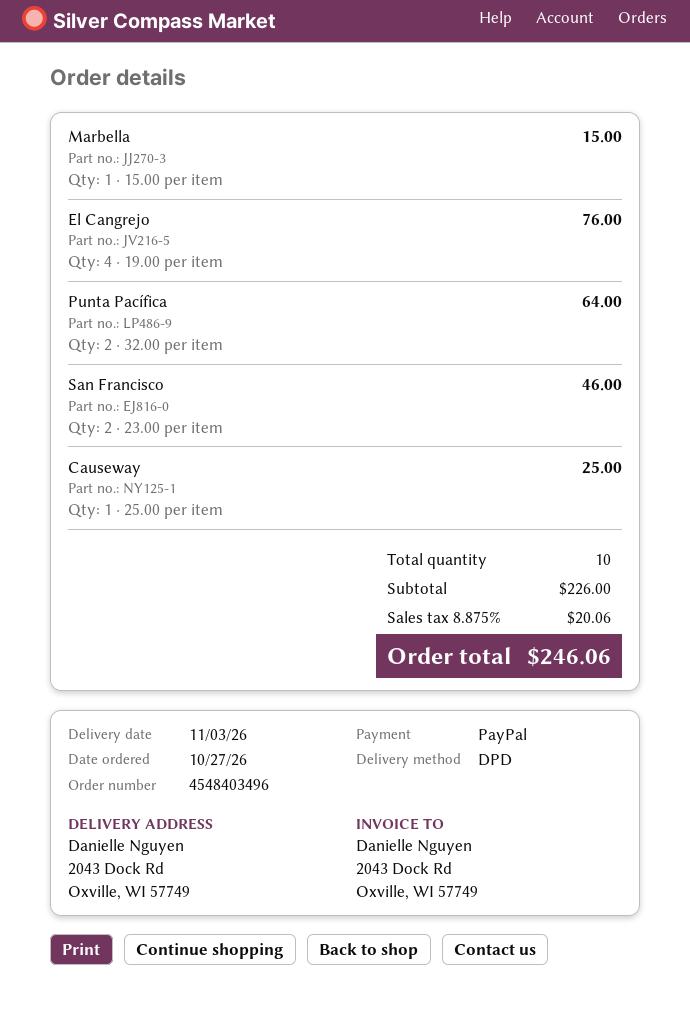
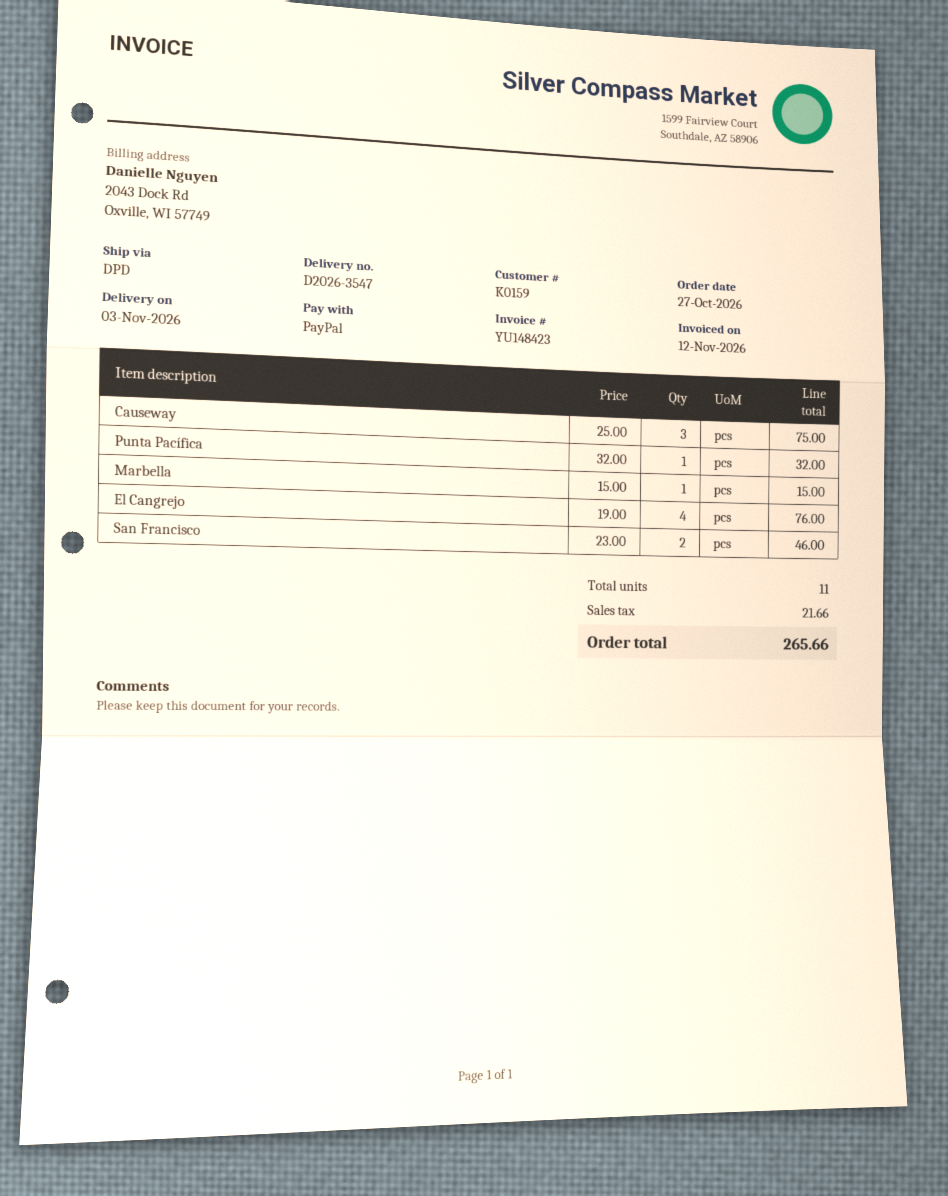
Punta Pacífica: 2 x 32.00 = 64.00 -> 1 x 32.00 = 32.00
Causeway: 1 x 25.00 = 25.00 -> 3 x 25.00 = 75.00
total quantity: 10 -> 11
tax: 20.06 -> 21.66
total: 246.06 -> 265.66

